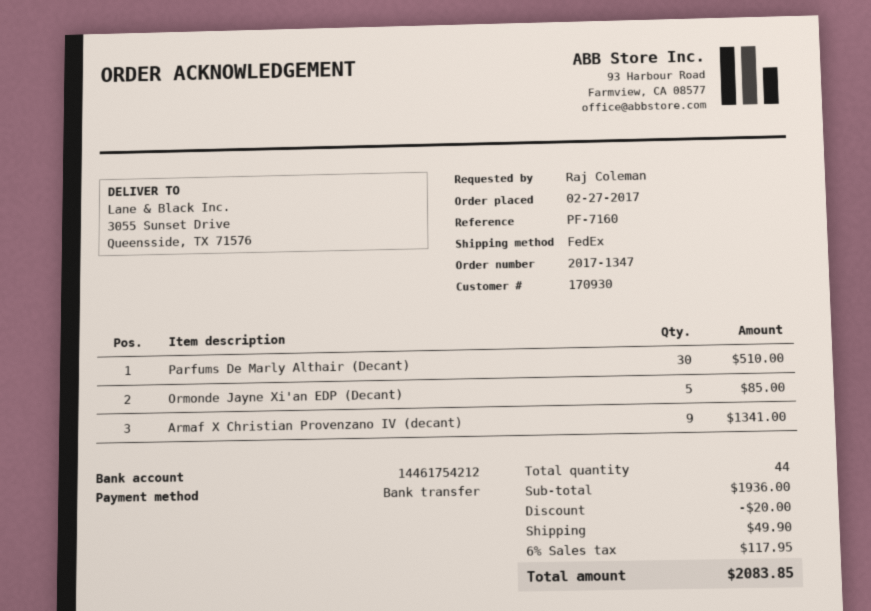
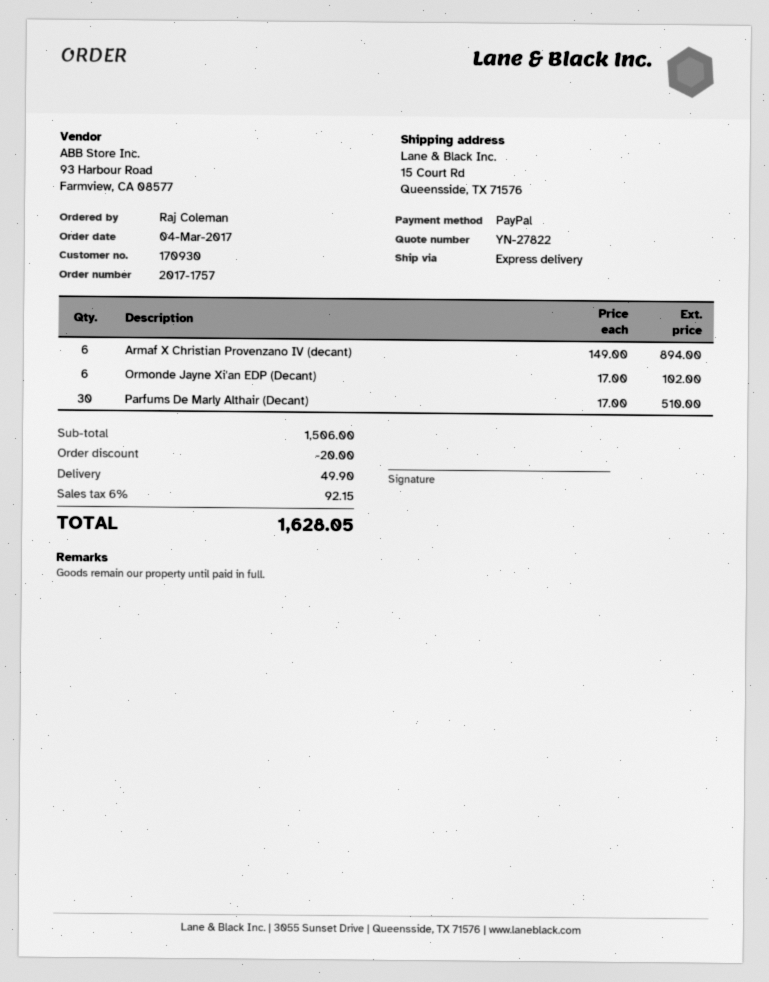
order number: 2017-1347 -> 2017-1757
order date: 2017-02-27 -> 2017-03-04
payment method: bank transfer -> PayPal
shipping method: FedEx -> express
ship to: 3055 Sunset Drive, Queensside, TX 71576 -> 15 Court Rd, Queensside, TX 71576
Ormonde Jayne Xi'an EDP (Decant): 5 for 85.00 -> 6 for 102.00
Armaf X Christian Provenzano IV (decant): 9 for 1341.00 -> 6 for 894.00
subtotal: 1936.00 -> 1506.00
tax: 6% = 117.95 -> 6% = 92.15
total: 2083.85 -> 1628.05

